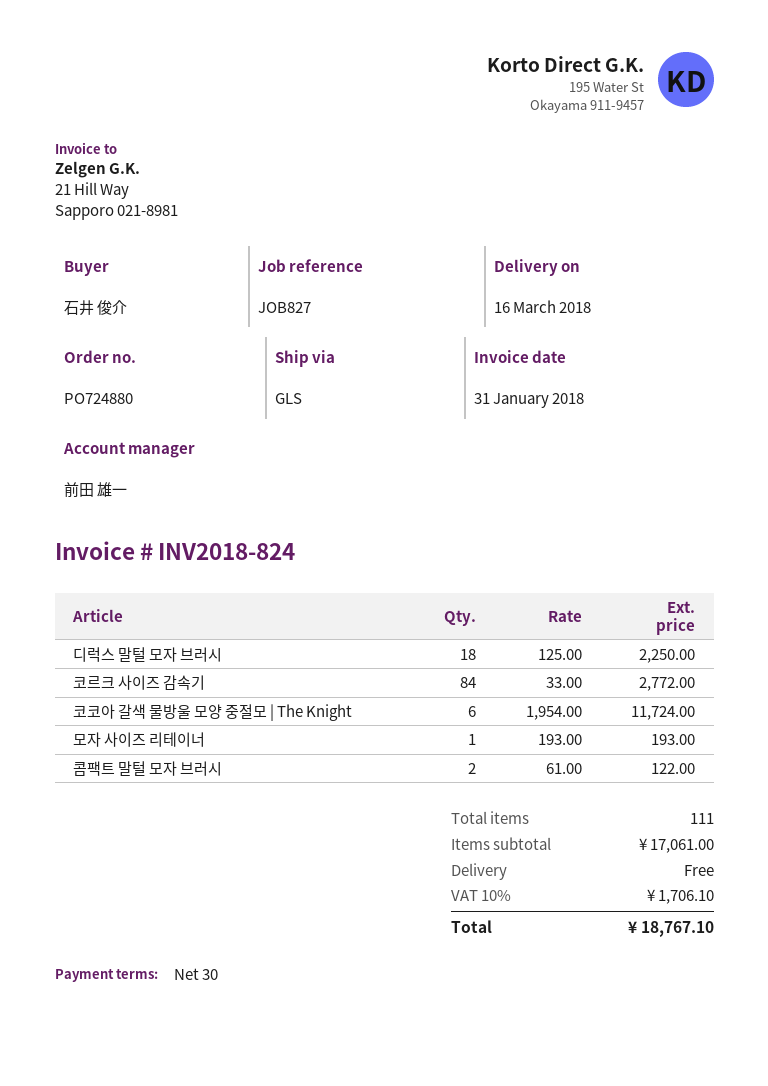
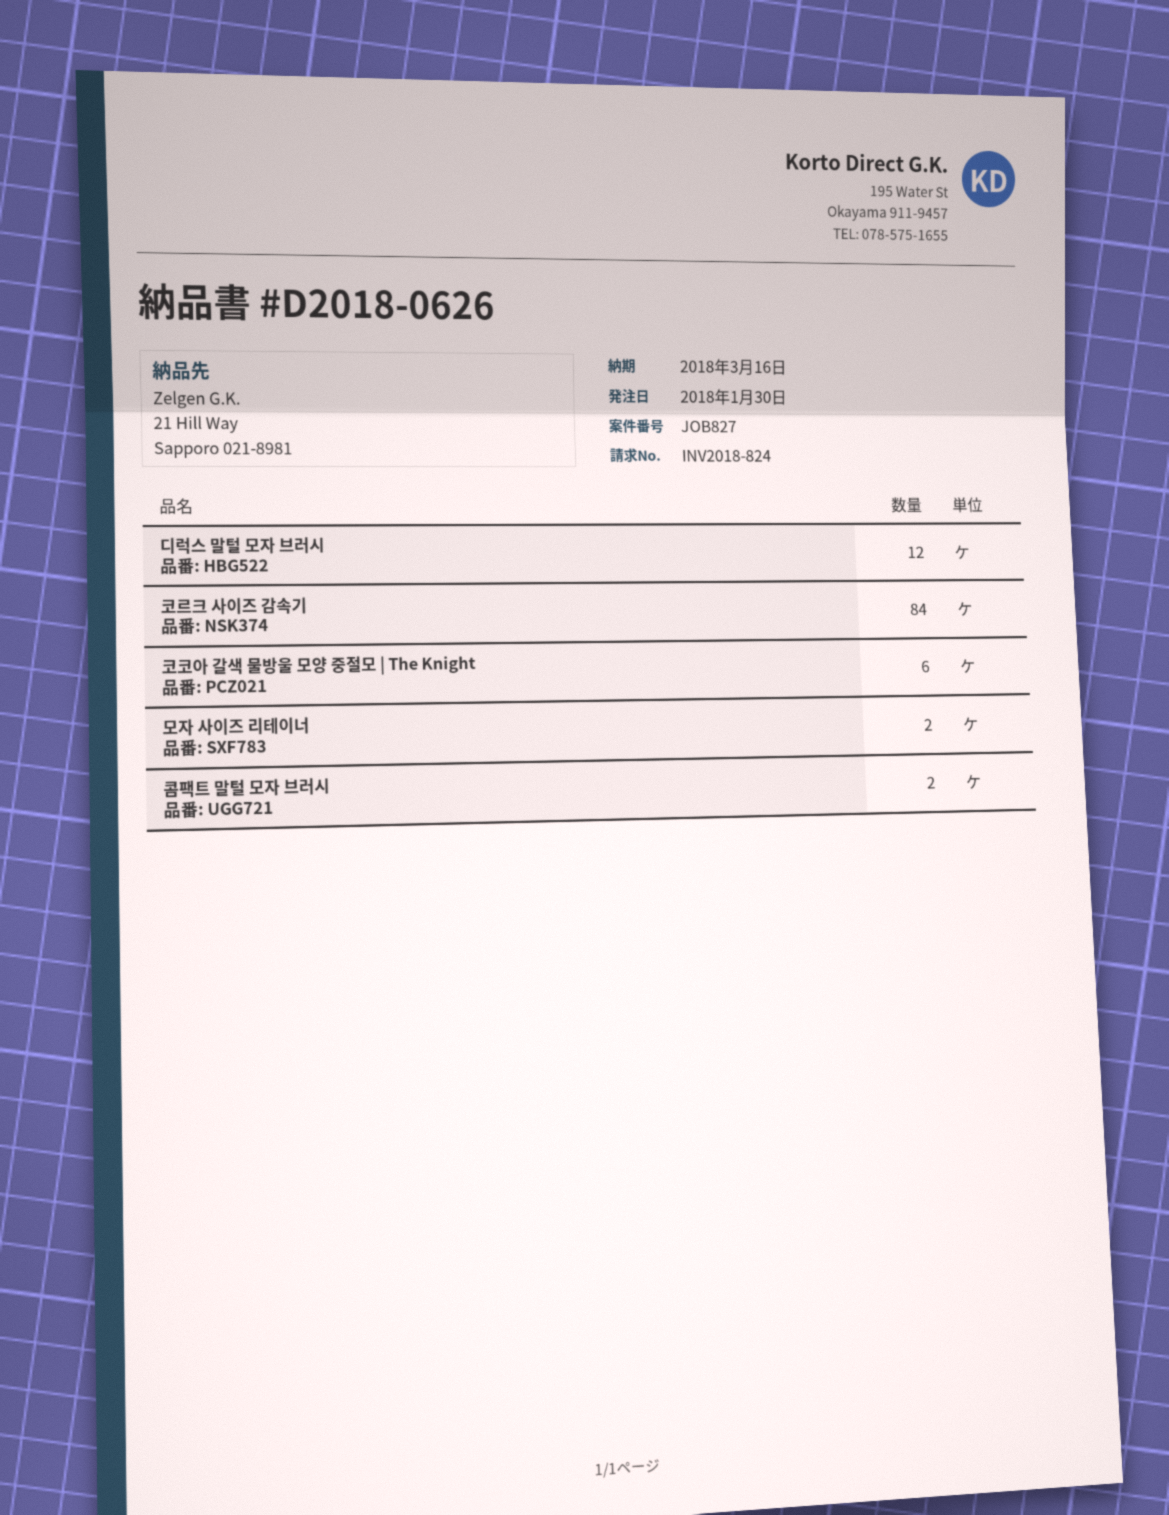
디럭스 말털 모자 브러시: 18 -> 12
모자 사이즈 리테이너: 1 -> 2

